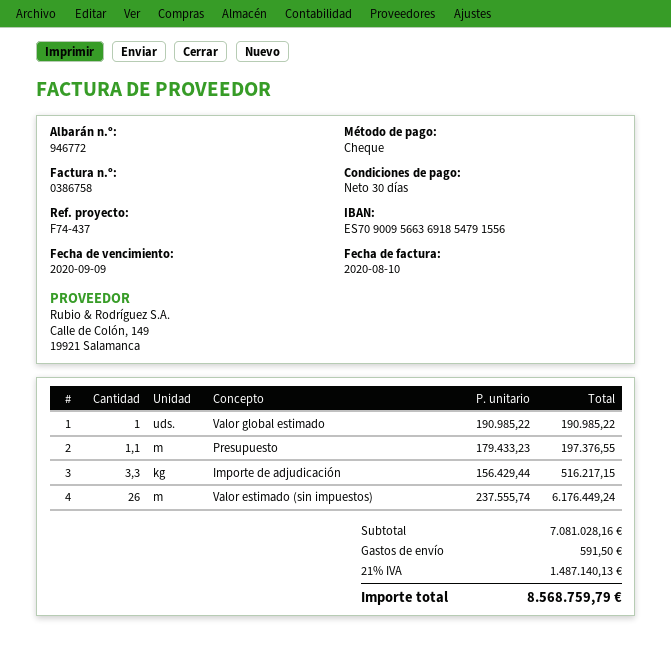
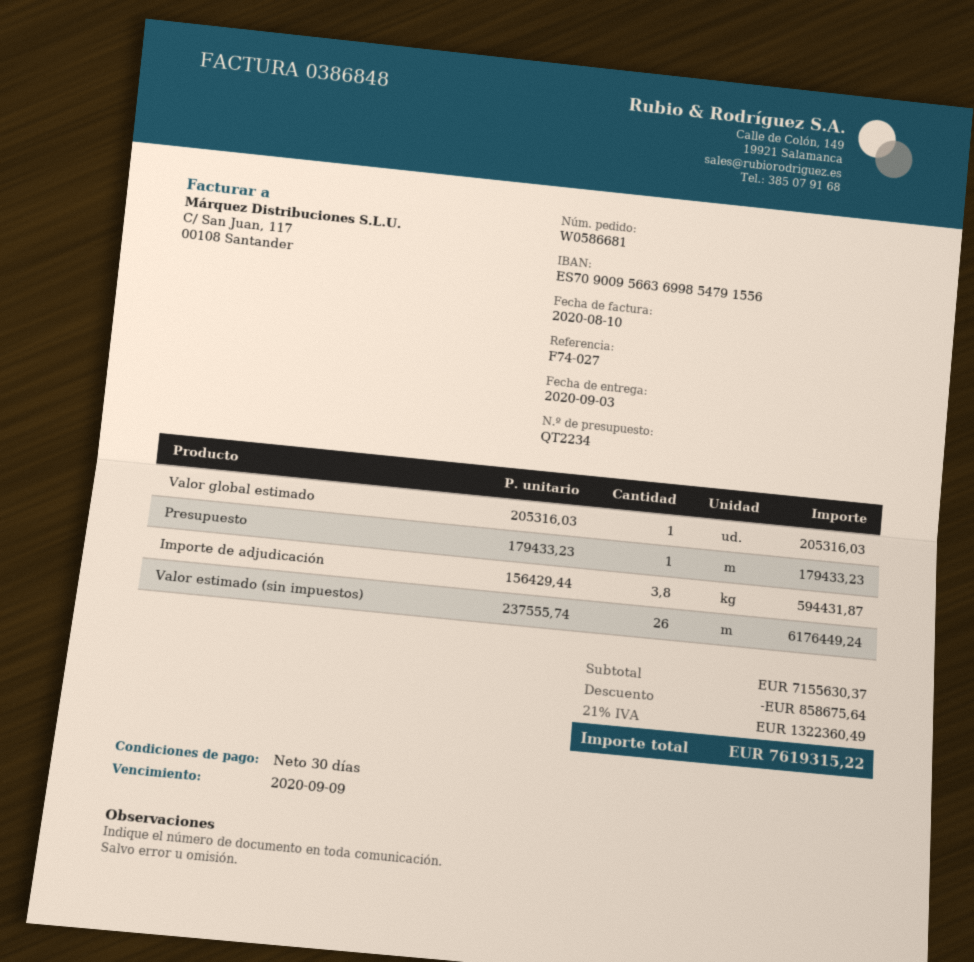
invoice number: 0386758 -> 0386848
reference: F74-437 -> F74-027
bank account: ES7090095663691854791556 -> ES7090095663699854791556
Valor global estimado: 1 x 190985.22 = 190985.22 -> 1 x 205316.03 = 205316.03
Presupuesto: 1.1 x 179433.23 = 197376.55 -> 1 x 179433.23 = 179433.23
Importe de adjudicación: 3.3 x 156429.44 = 516217.15 -> 3.8 x 156429.44 = 594431.87
subtotal: 7081028.16 -> 7155630.37
discount: none -> 858675.64
shipping: 591.50 -> none
tax: 21% = 1487140.13 -> 21% = 1322360.49
total: 8568759.79 -> 7619315.22

